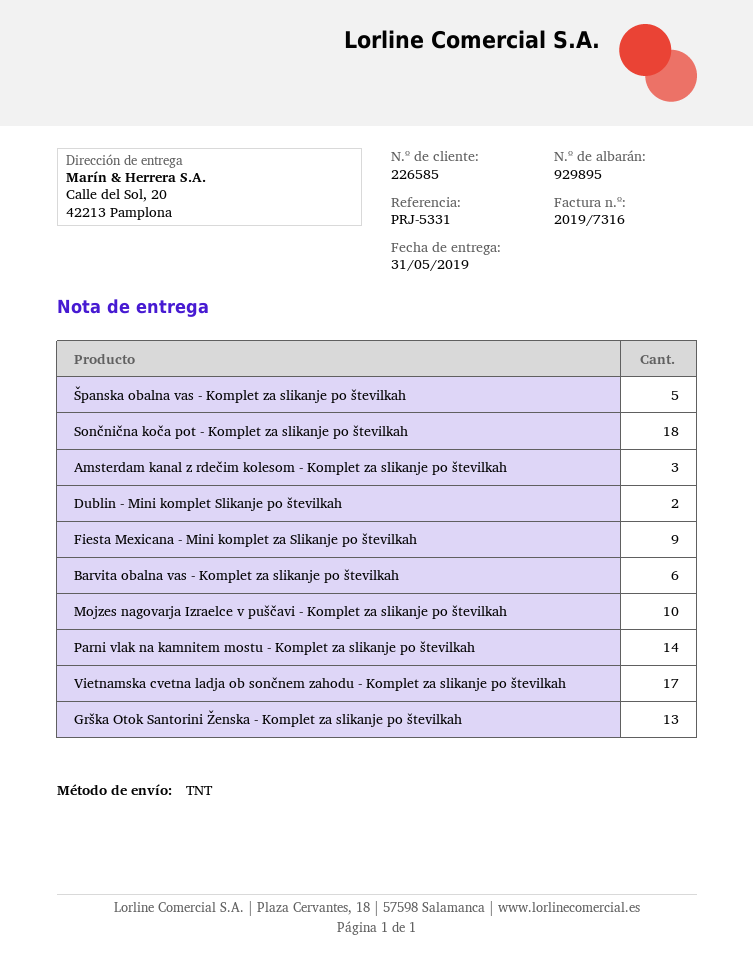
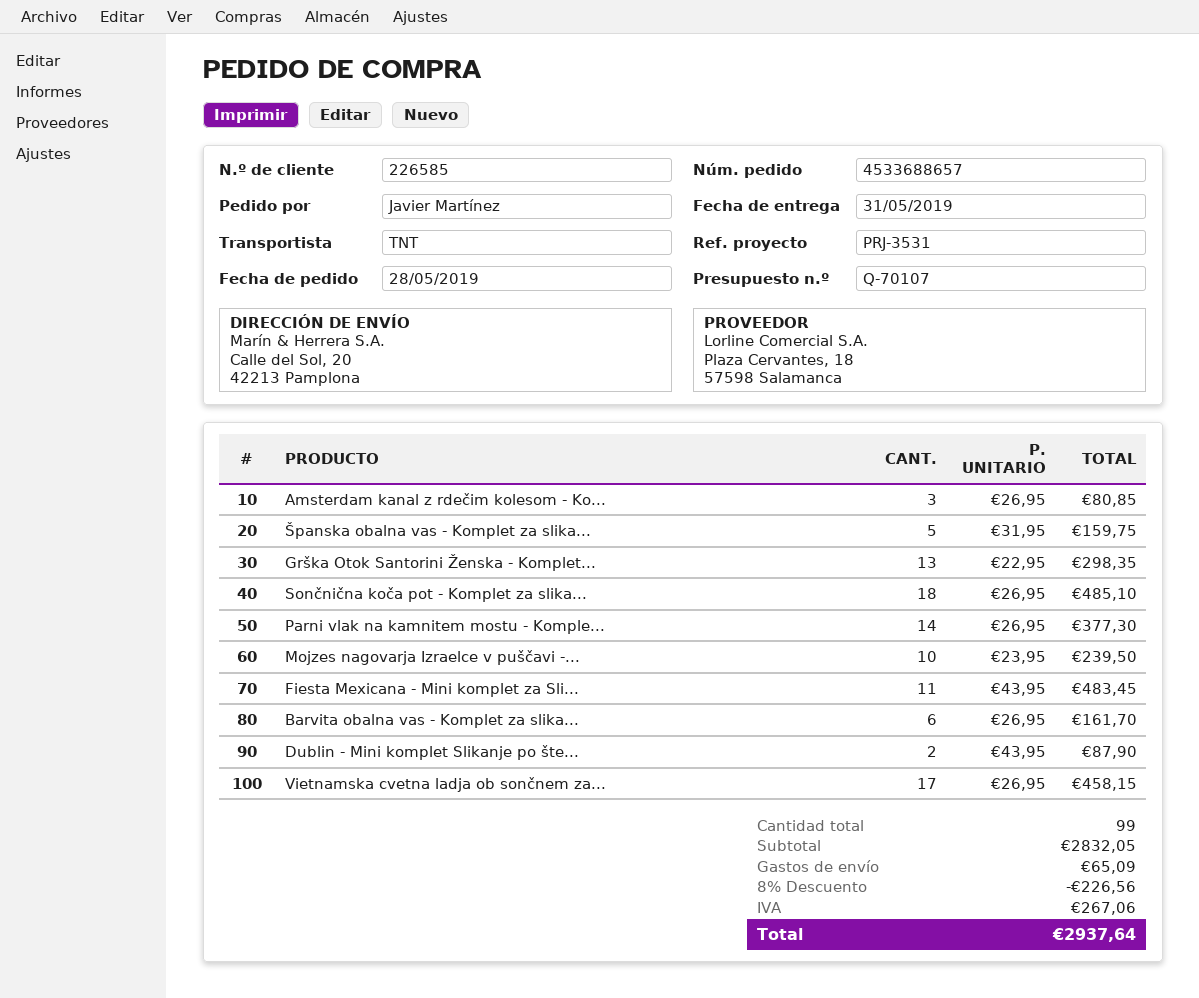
reference: PRJ-5331 -> PRJ-3531
Fiesta Mexicana - Mini komplet za Slikanje po številkah: 9 -> 11

